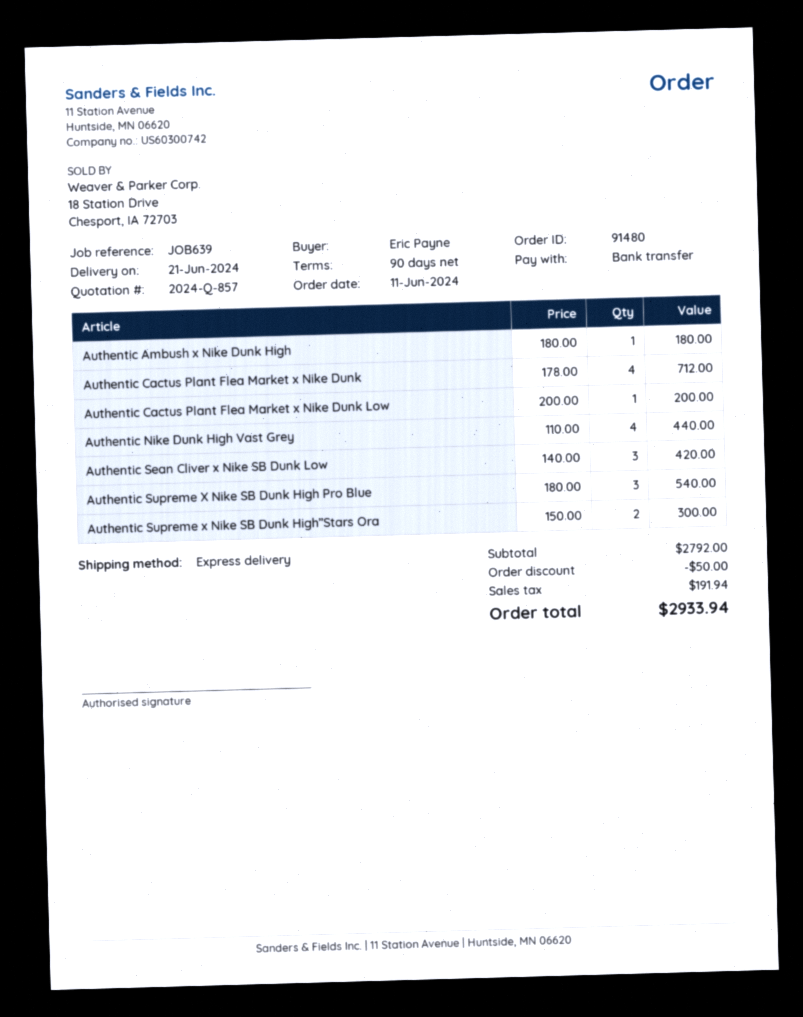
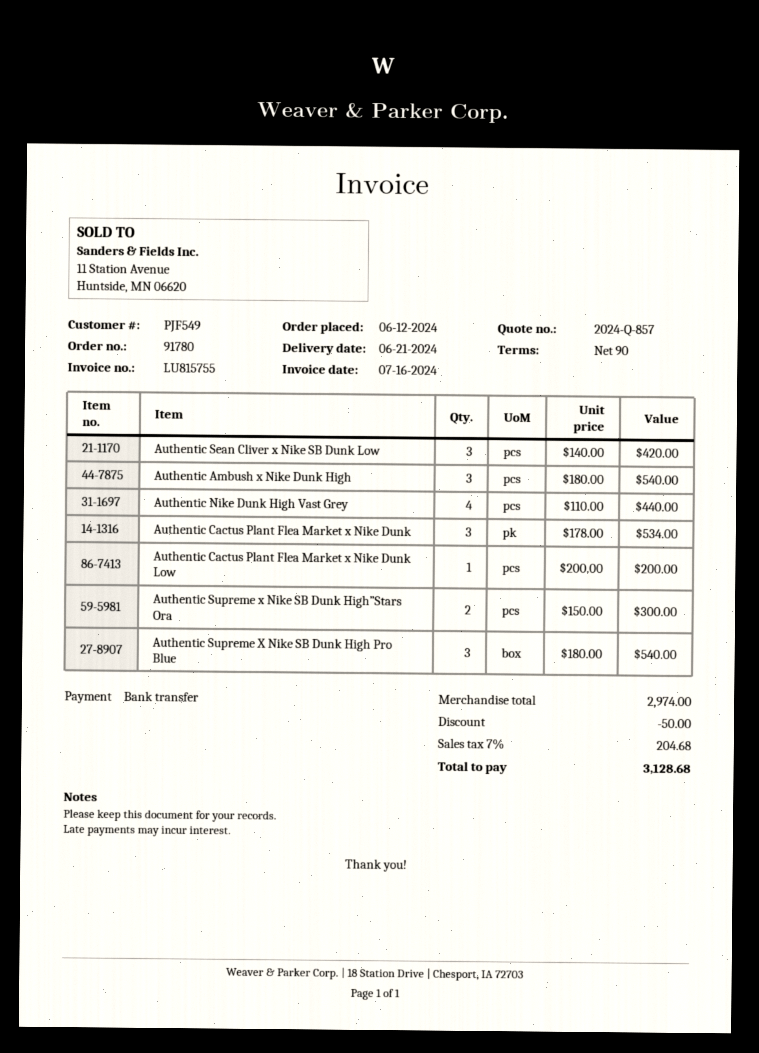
order number: 91480 -> 91780
order date: 2024-06-11 -> 2024-06-12
Authentic Ambush x Nike Dunk High: 1 x 180.00 = 180.00 -> 3 x 180.00 = 540.00
Authentic Cactus Plant Flea Market x Nike Dunk: 4 x 178.00 = 712.00 -> 3 x 178.00 = 534.00
subtotal: 2792.00 -> 2974.00
tax: 191.94 -> 204.68
total: 2933.94 -> 3128.68

